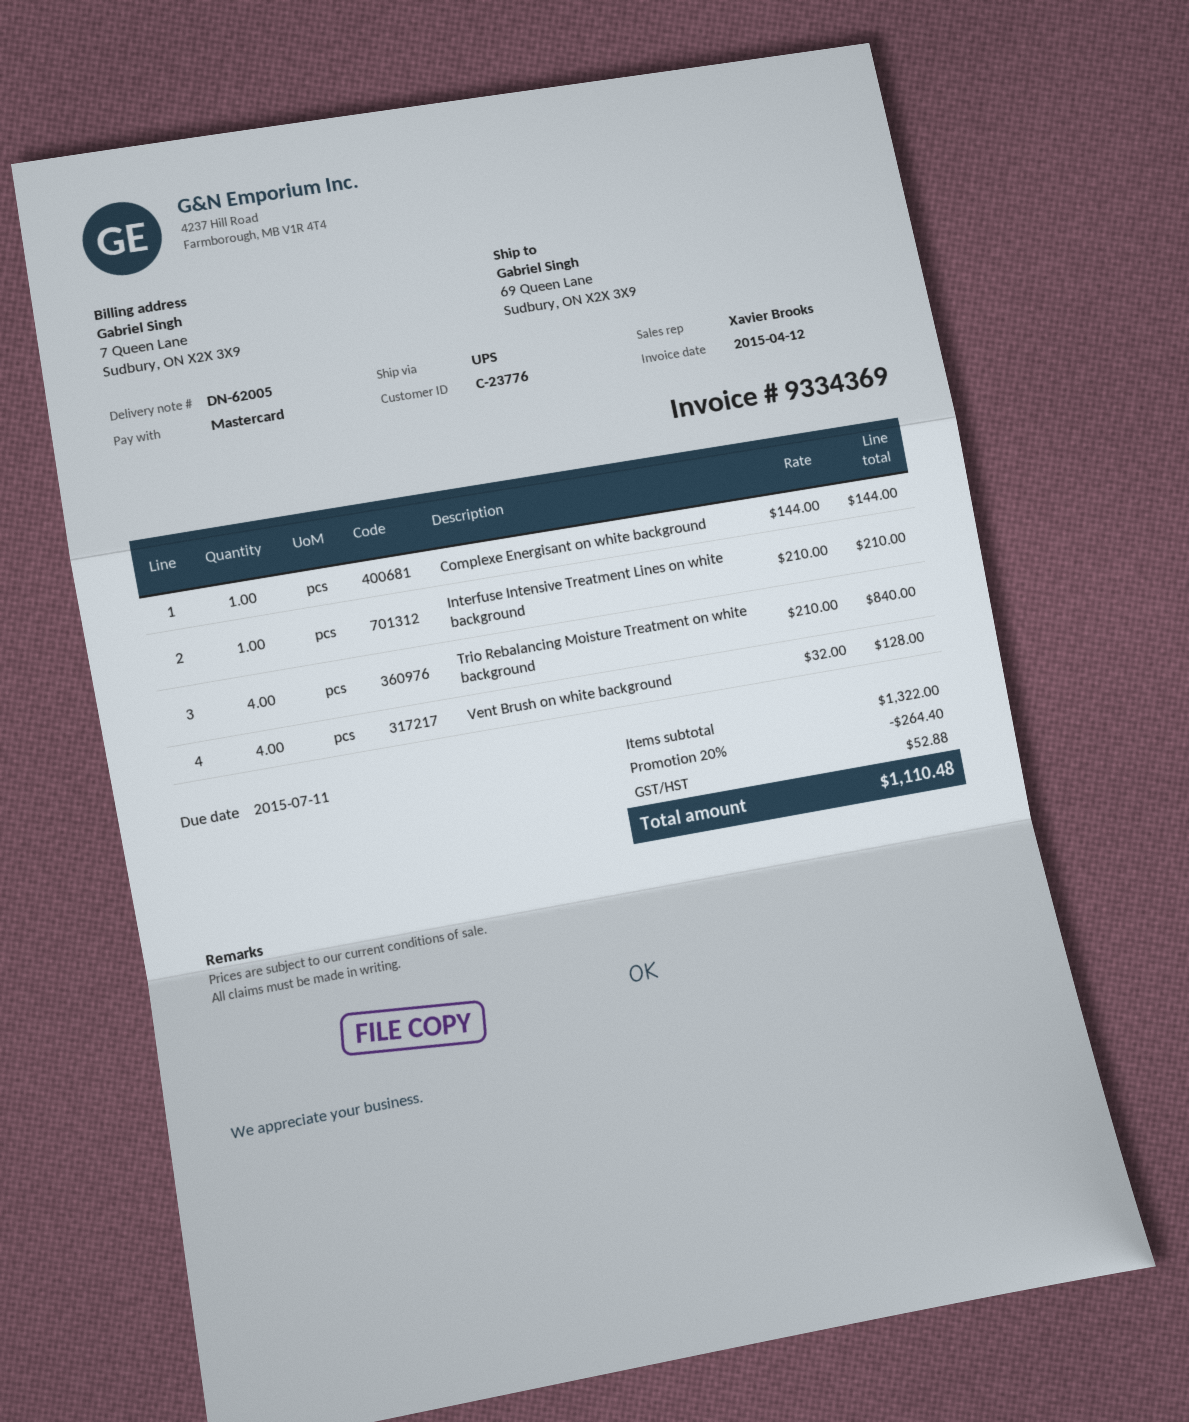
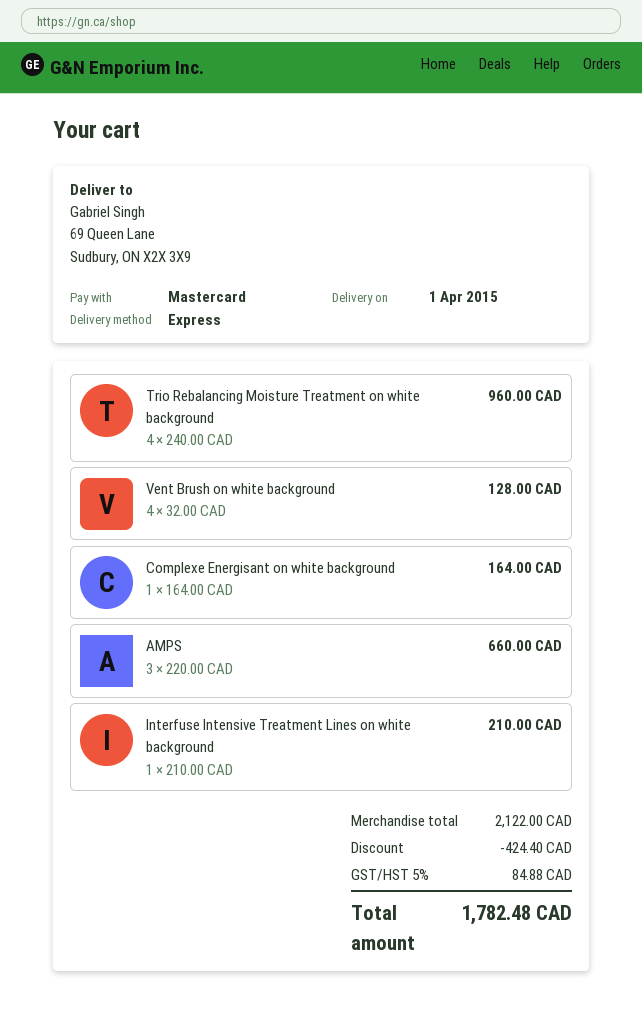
shipping method: UPS -> express
Complexe Energisant on white background: 1 x 144.00 = 144.00 -> 1 x 164.00 = 164.00
Trio Rebalancing Moisture Treatment on white background: 4 x 210.00 = 840.00 -> 4 x 240.00 = 960.00
AMPS: none -> 3 x 220.00 = 660.00
subtotal: 1322.00 -> 2122.00
discount: 264.40 -> 424.40
tax: 52.88 -> 84.88
total: 1110.48 -> 1782.48

